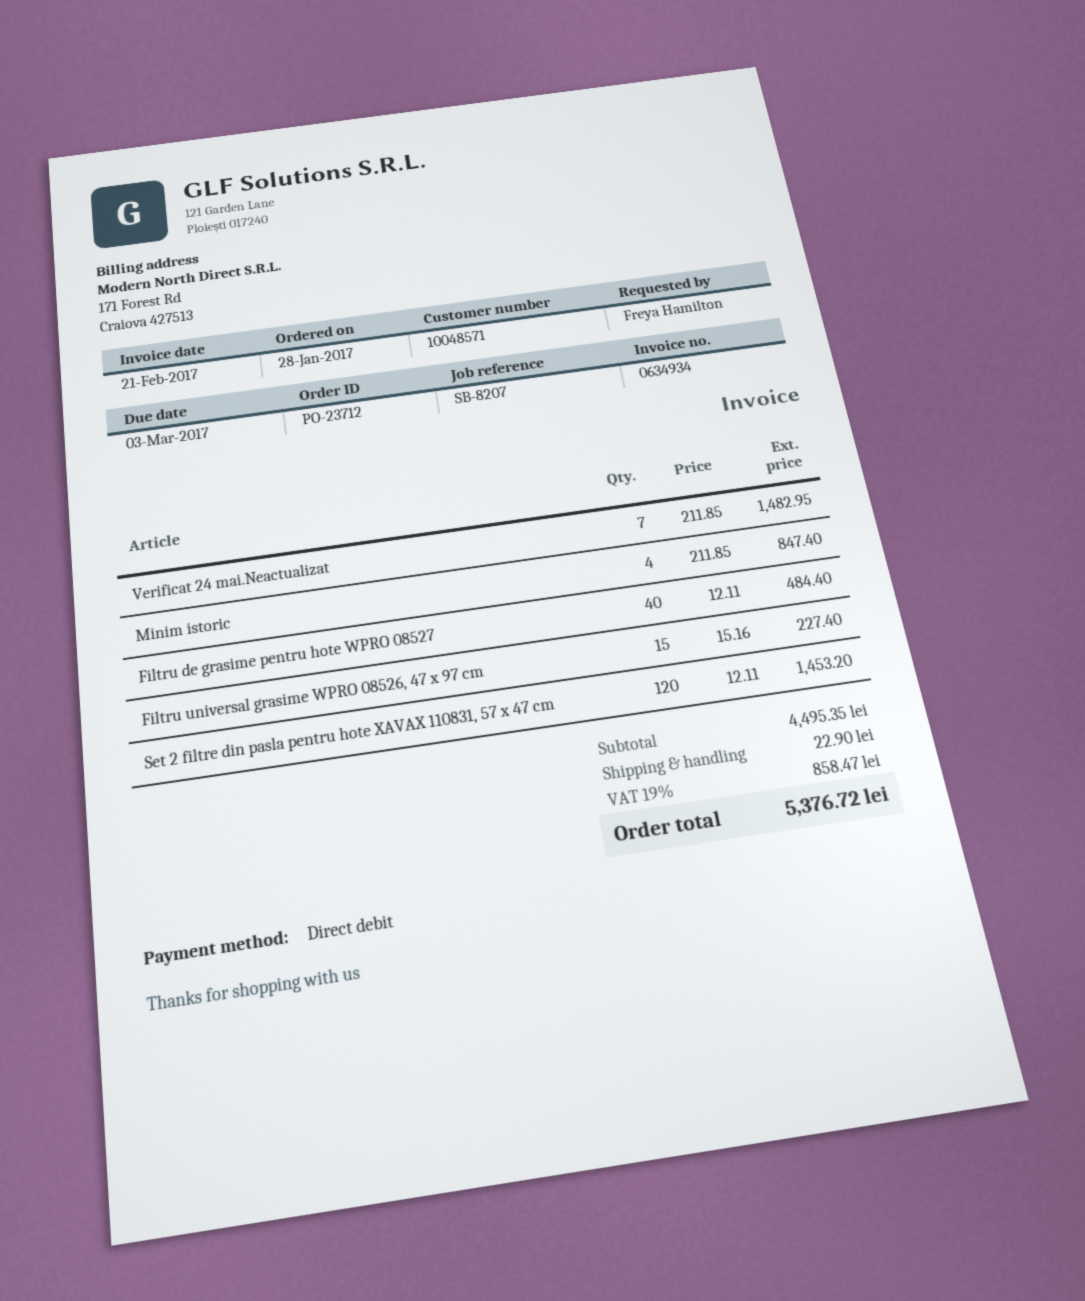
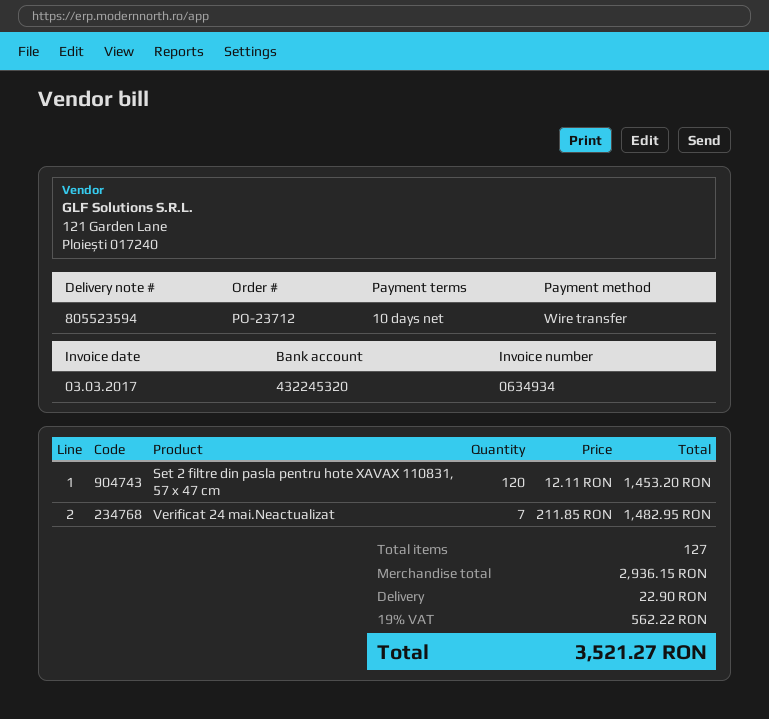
invoice date: 2017-02-21 -> 2017-03-03
payment method: direct debit -> bank transfer
Minim istoric: 4 x 211.85 = 847.40 -> none
Filtru de grasime pentru hote WPRO 08527: 40 x 12.11 = 484.40 -> none
Filtru universal grasime WPRO 08526, 47 x 97 cm: 15 x 15.16 = 227.40 -> none
subtotal: 4495.35 -> 2936.15
tax: 19% = 858.47 -> 19% = 562.22
total: 5376.72 -> 3521.27

